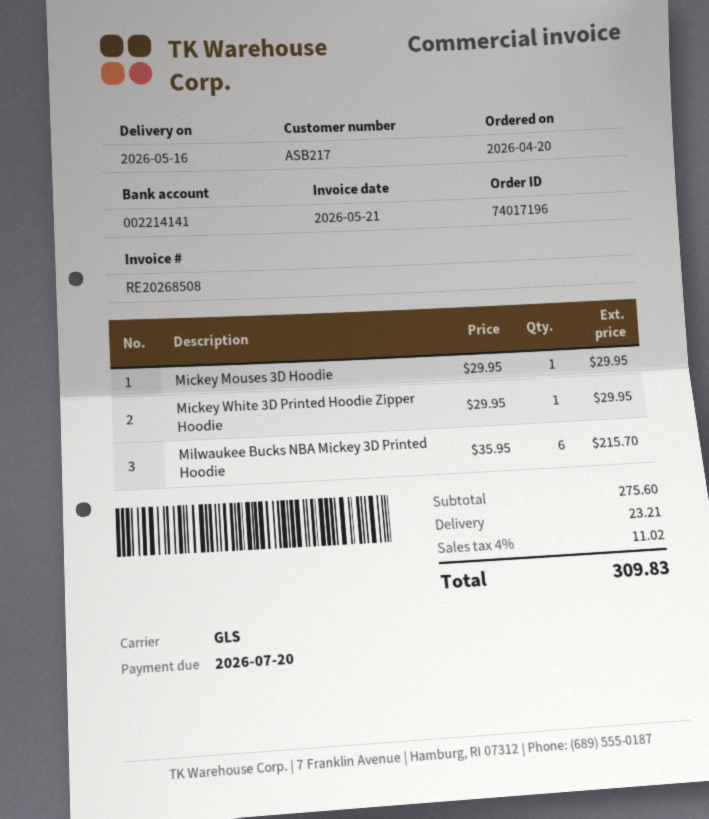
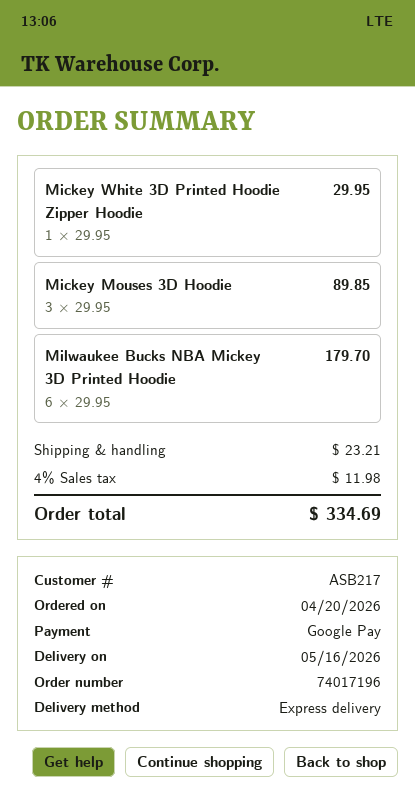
shipping method: GLS -> express
Mickey Mouses 3D Hoodie: 1 x 29.95 = 29.95 -> 3 x 29.95 = 89.85
Milwaukee Bucks NBA Mickey 3D Printed Hoodie: 6 x 35.95 = 215.70 -> 6 x 29.95 = 179.70
tax: 4% = 11.02 -> 4% = 11.98
total: 309.83 -> 334.69

